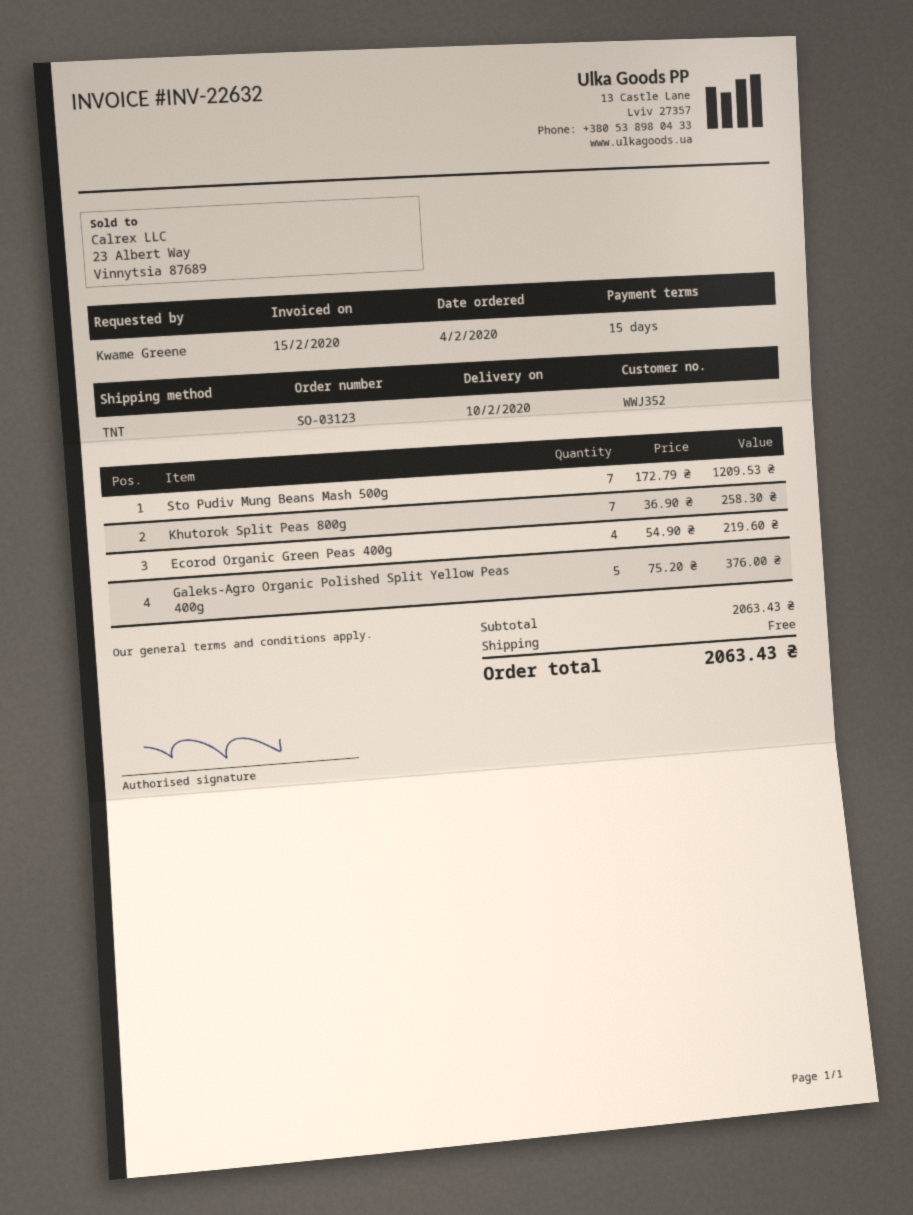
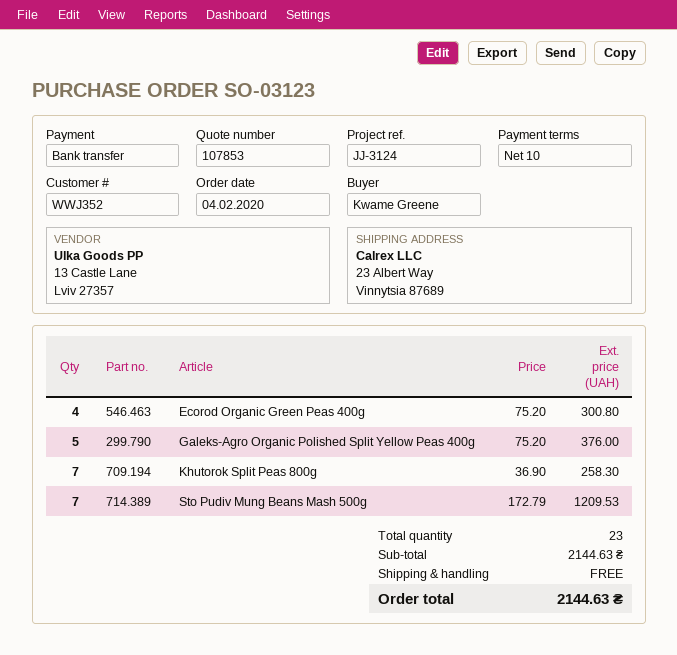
payment terms: 15 days -> 10 days
Ecorod Organic Green Peas 400g: 4 x 54.90 = 219.60 -> 4 x 75.20 = 300.80
subtotal: 2063.43 -> 2144.63
total: 2063.43 -> 2144.63

